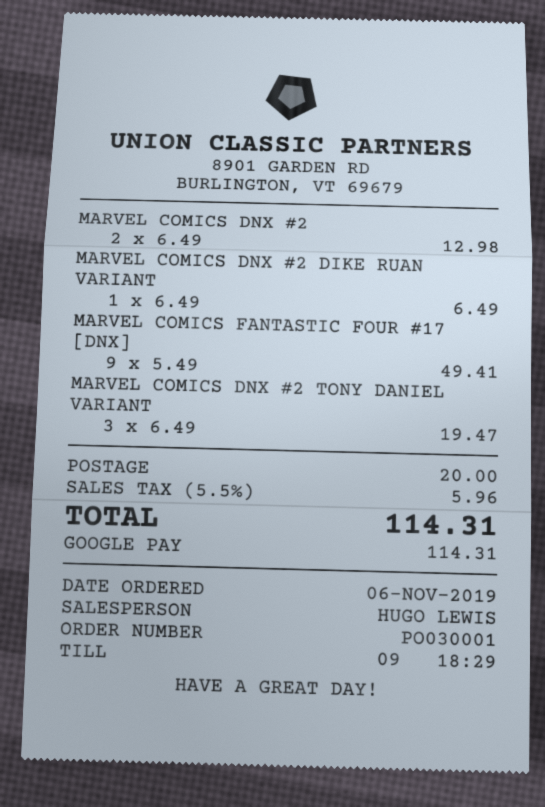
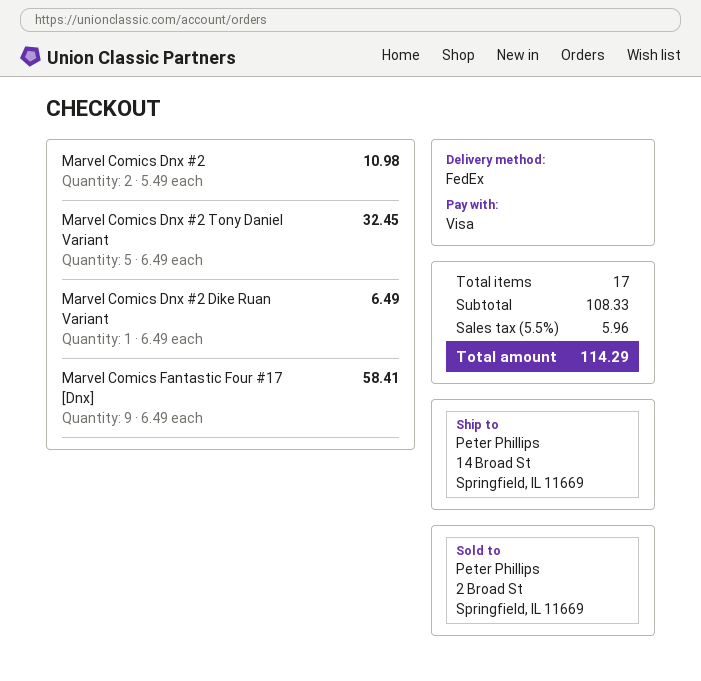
payment method: Google Pay -> Visa
MARVEL COMICS DNX #2: 2 x 6.49 = 12.98 -> 2 x 5.49 = 10.98
MARVEL COMICS FANTASTIC FOUR #17 [DNX]: 9 x 5.49 = 49.41 -> 9 x 6.49 = 58.41
MARVEL COMICS DNX #2 TONY DANIEL VARIANT: 3 x 6.49 = 19.47 -> 5 x 6.49 = 32.45
shipping: 20.00 -> none
total: 114.31 -> 114.29

